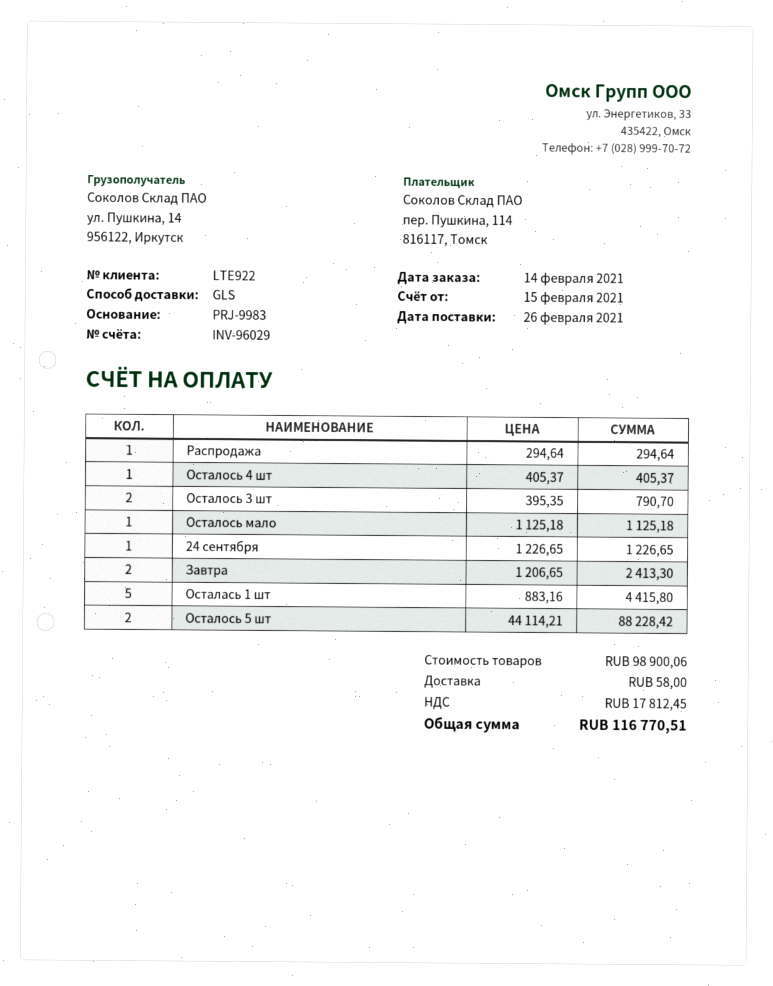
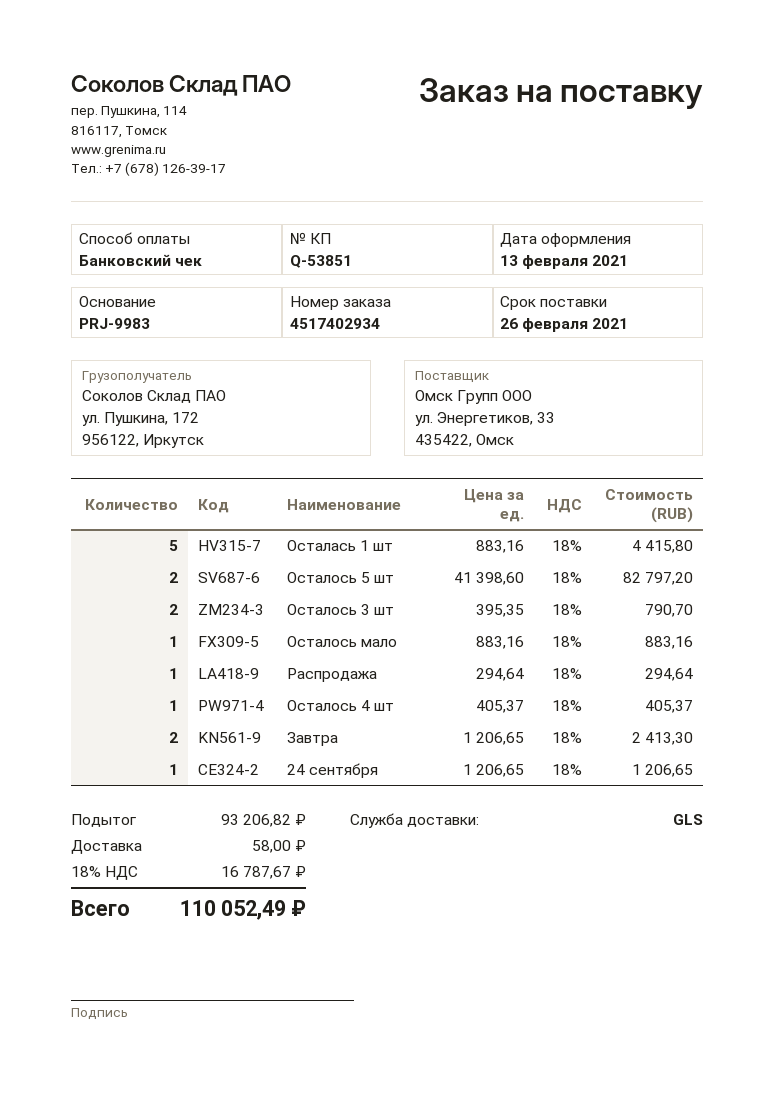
order date: 2021-02-14 -> 2021-02-13
ship to: ул. Пушкина, 14, 956122, Иркутск -> ул. Пушкина, 172, 956122, Иркутск
Осталось мало: 1 x 1125.18 = 1125.18 -> 1 x 883.16 = 883.16
24 сентября: 1 x 1226.65 = 1226.65 -> 1 x 1206.65 = 1206.65
Осталось 5 шт: 2 x 44114.21 = 88228.42 -> 2 x 41398.60 = 82797.20
subtotal: 98900.06 -> 93206.82
tax: 17812.45 -> 16787.67
total: 116770.51 -> 110052.49

